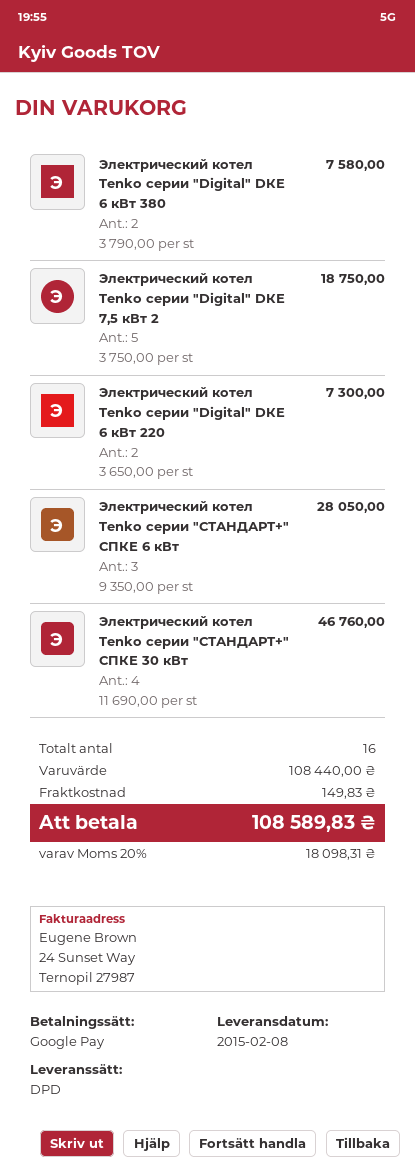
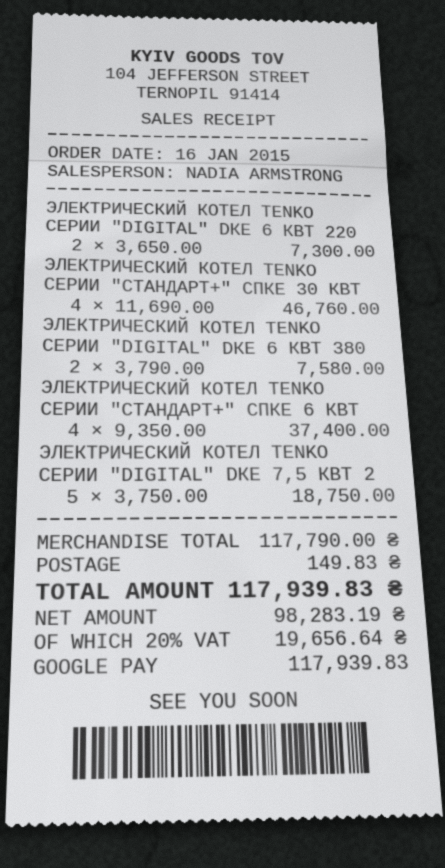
Электрический котел Tenko серии "СТАНДАРТ+" СПКЕ 6 кВт: 3 x 9350.00 = 28050.00 -> 4 x 9350.00 = 37400.00
subtotal: 108440.00 -> 117790.00
tax: 20% = 18098.31 -> 20% = 19656.64
total: 108589.83 -> 117939.83

